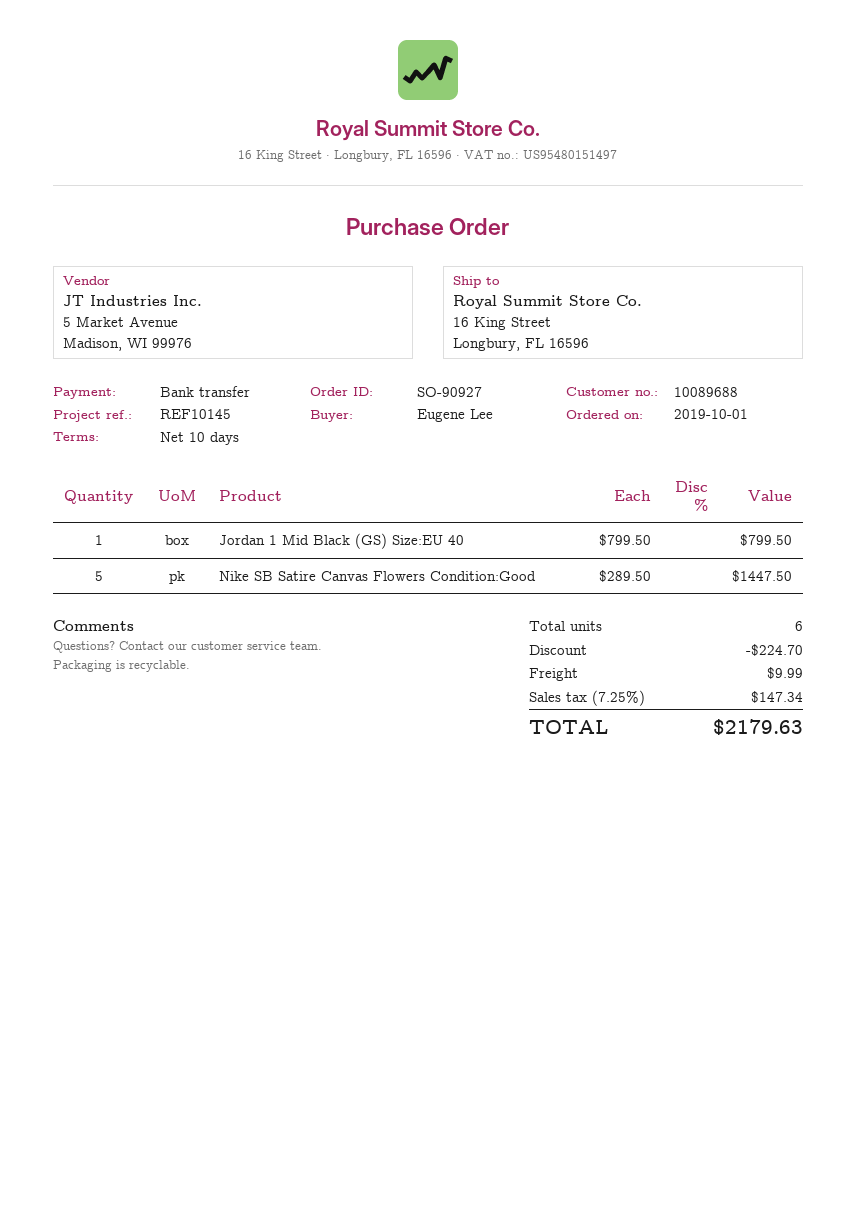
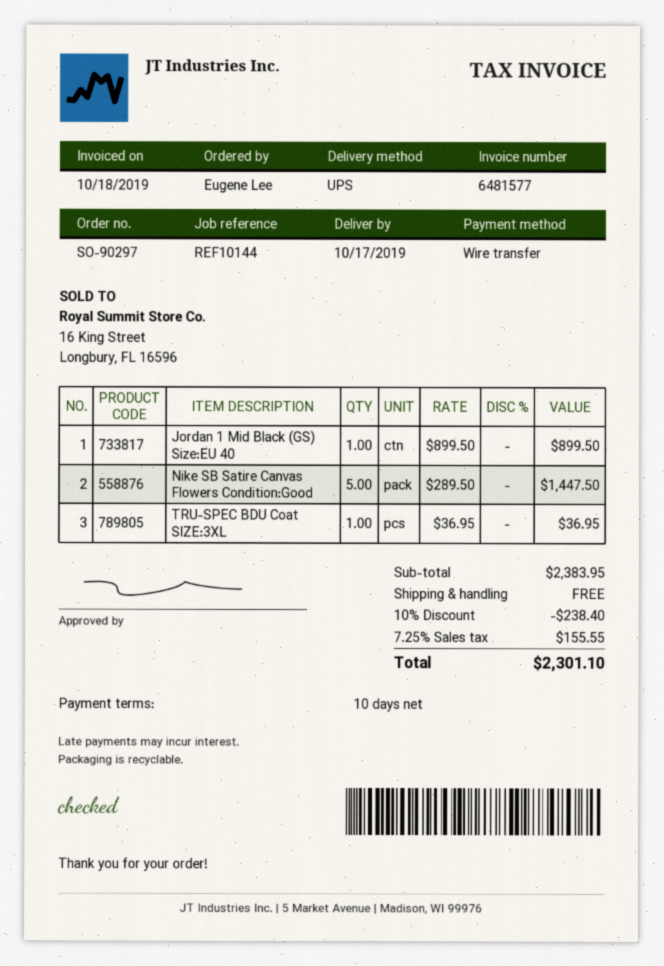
order number: SO-90927 -> SO-90297
reference: REF10145 -> REF10144
Jordan 1 Mid Black (GS) Size:EU 40: 1 x 799.50 = 799.50 -> 1 x 899.50 = 899.50
TRU-SPEC BDU Coat SIZE:3XL: none -> 1 x 36.95 = 36.95
discount: 224.70 -> 238.40
shipping: 9.99 -> 0.00
tax: 7.25% = 147.34 -> 7.25% = 155.55
total: 2179.63 -> 2301.10

